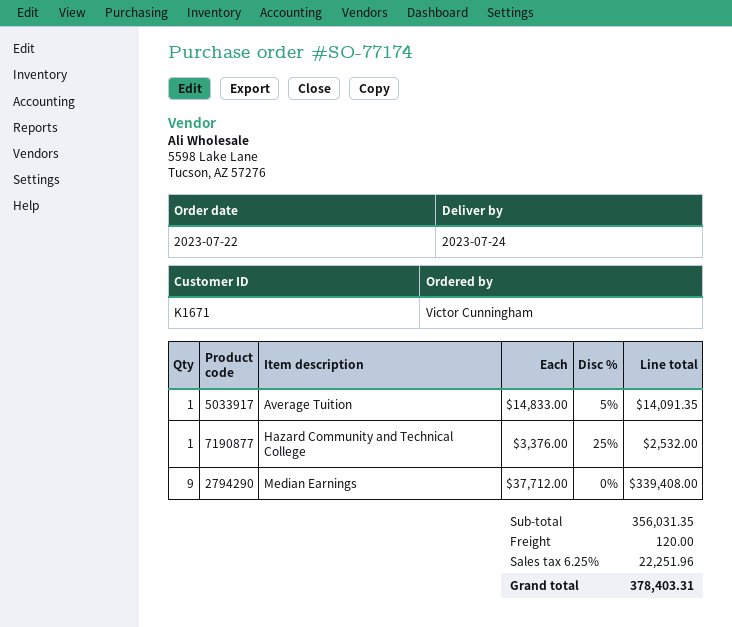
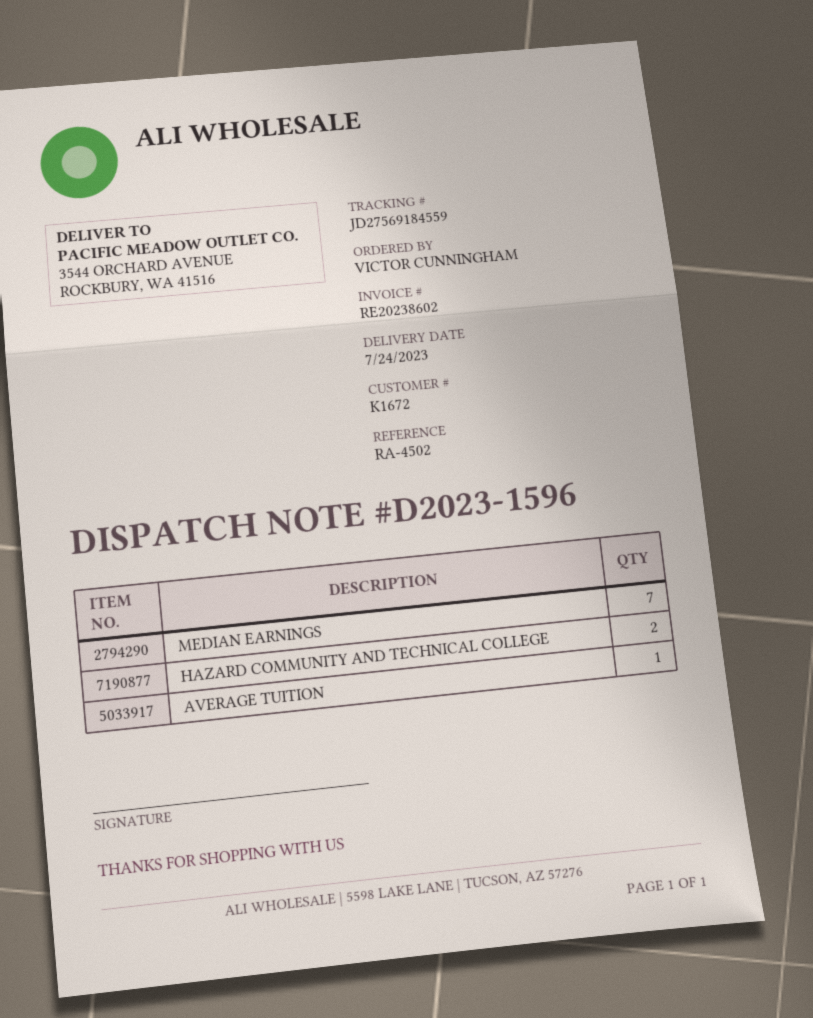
customer number: K1671 -> K1672
Hazard Community and Technical College: 1 -> 2
Median Earnings: 9 -> 7

